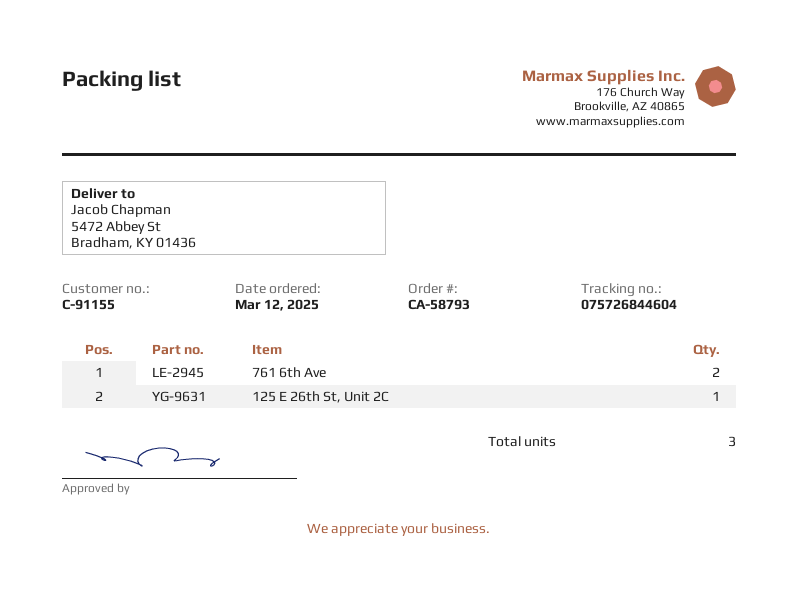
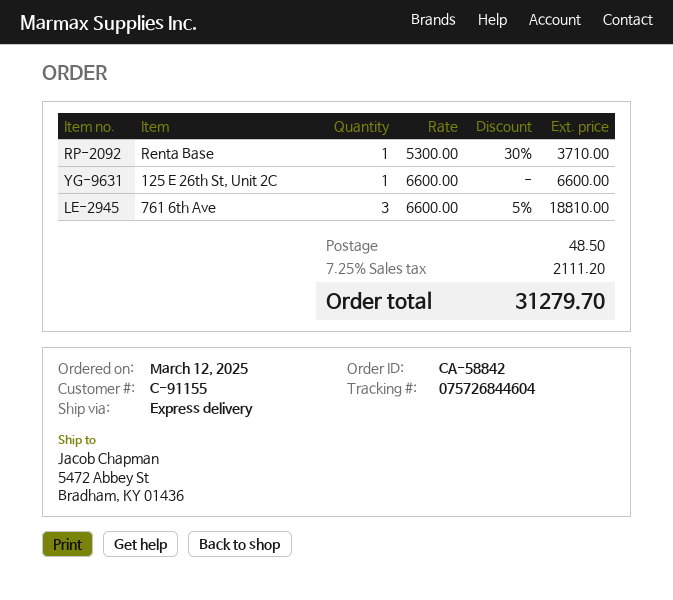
order number: CA-58793 -> CA-58842
761 6th Ave: 2 -> 3
Renta Base: none -> 1

